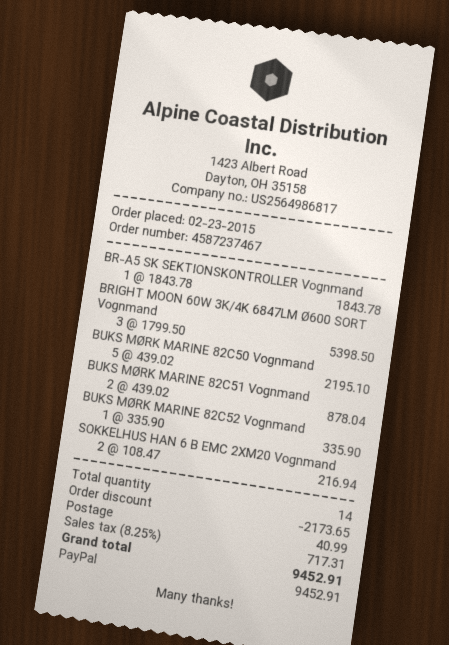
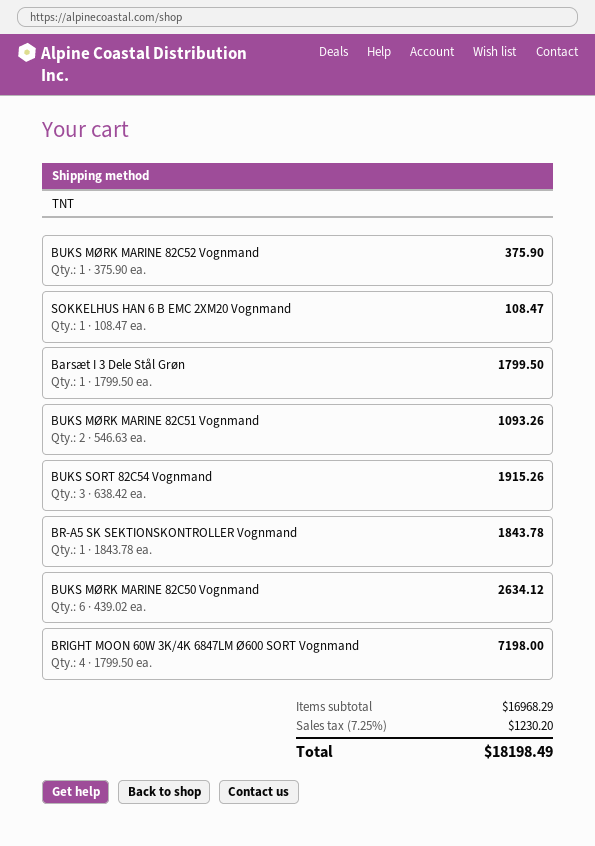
BRIGHT MOON 60W 3K/4K 6847LM Ø600 SORT Vognmand: 3 x 1799.50 = 5398.50 -> 4 x 1799.50 = 7198.00
BUKS MØRK MARINE 82C50 Vognmand: 5 x 439.02 = 2195.10 -> 6 x 439.02 = 2634.12
BUKS MØRK MARINE 82C51 Vognmand: 2 x 439.02 = 878.04 -> 2 x 546.63 = 1093.26
BUKS MØRK MARINE 82C52 Vognmand: 1 x 335.90 = 335.90 -> 1 x 375.90 = 375.90
SOKKELHUS HAN 6 B EMC 2XM20 Vognmand: 2 x 108.47 = 216.94 -> 1 x 108.47 = 108.47
Barsæt I 3 Dele Stål Grøn: none -> 1 x 1799.50 = 1799.50
BUKS SORT 82C54 Vognmand: none -> 3 x 638.42 = 1915.26
discount: 2173.65 -> none
shipping: 40.99 -> none
tax: 8.25% = 717.31 -> 7.25% = 1230.20
total: 9452.91 -> 18198.49

